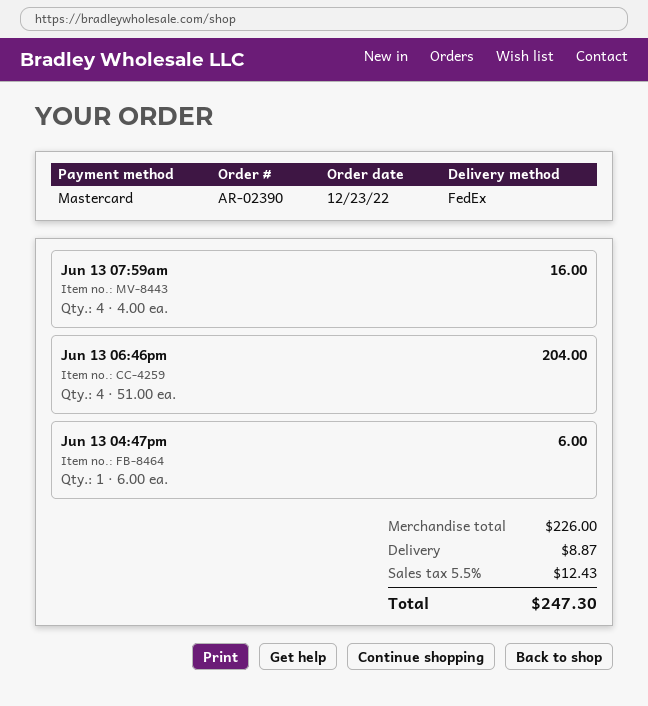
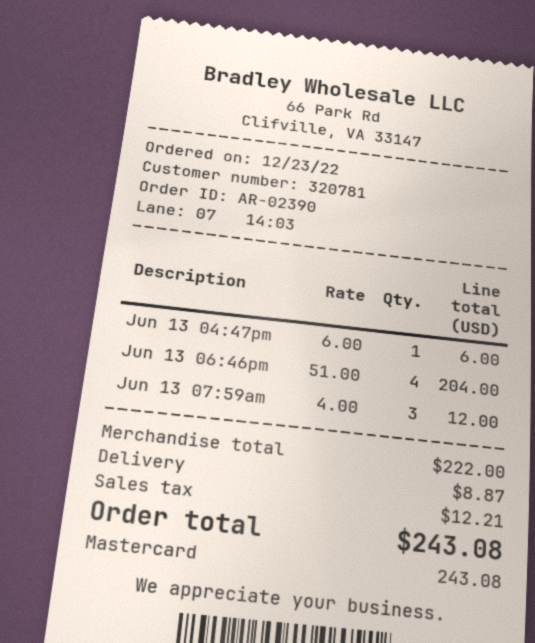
Jun 13 07:59am: 4 x 4.00 = 16.00 -> 3 x 4.00 = 12.00
subtotal: 226.00 -> 222.00
tax: 12.43 -> 12.21
total: 247.30 -> 243.08

